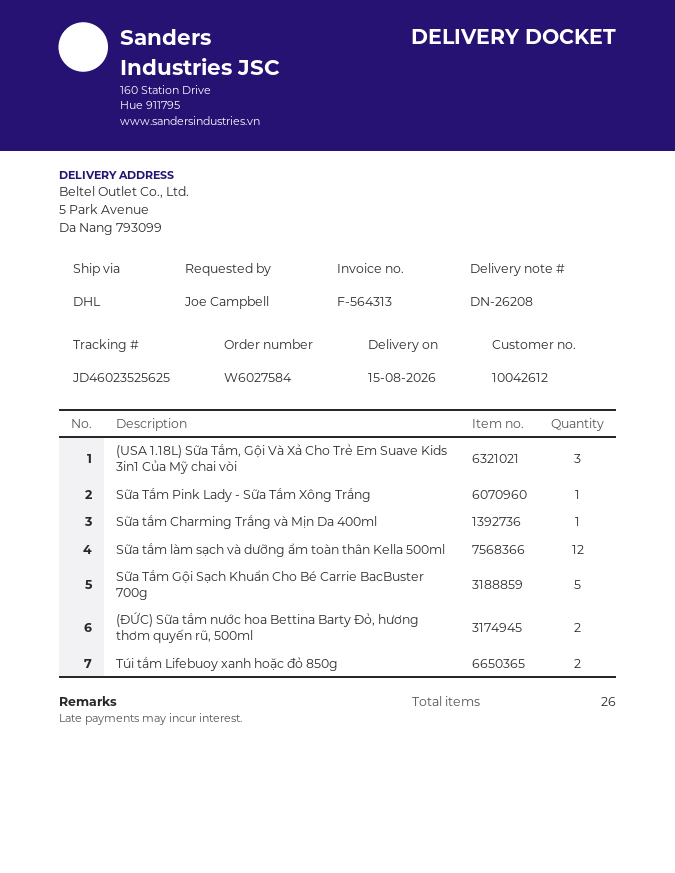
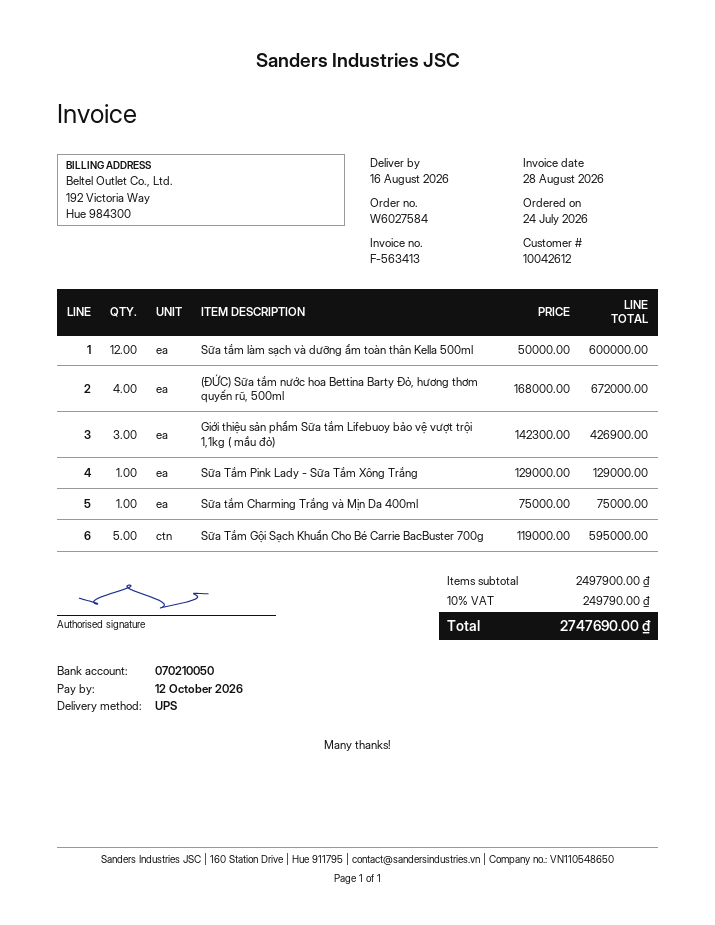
delivery date: 2026-08-15 -> 2026-08-16
invoice number: F-564313 -> F-563413
shipping method: DHL -> UPS
(USA 1.18L) Sữa Tắm, Gội Và Xả Cho Trẻ Em Suave Kids 3in1 Của Mỹ chai vòi: 3 -> none
(ĐỨC) Sữa tắm nước hoa Bettina Barty Đỏ, hương thơm quyến rũ, 500ml: 2 -> 4
Túi tắm Lifebuoy xanh hoặc đỏ 850g: 2 -> none
Giới thiệu sản phẩm Sữa tắm Lifebuoy bảo vệ vượt trội 1,1kg ( mầu đỏ): none -> 3

